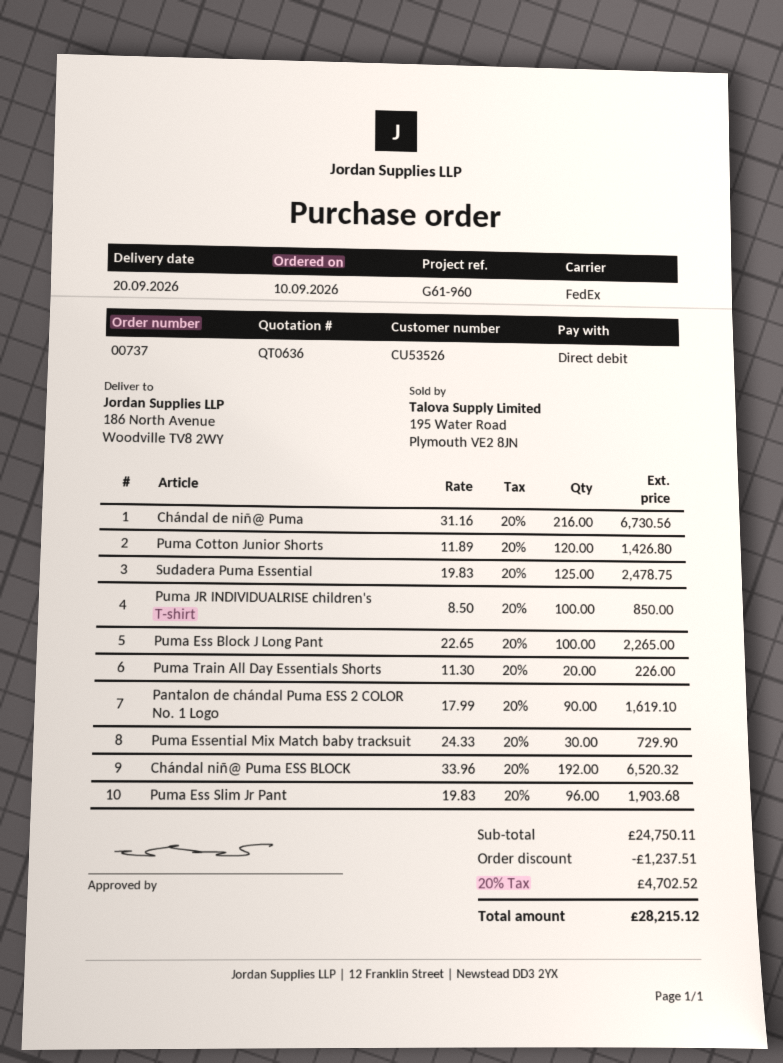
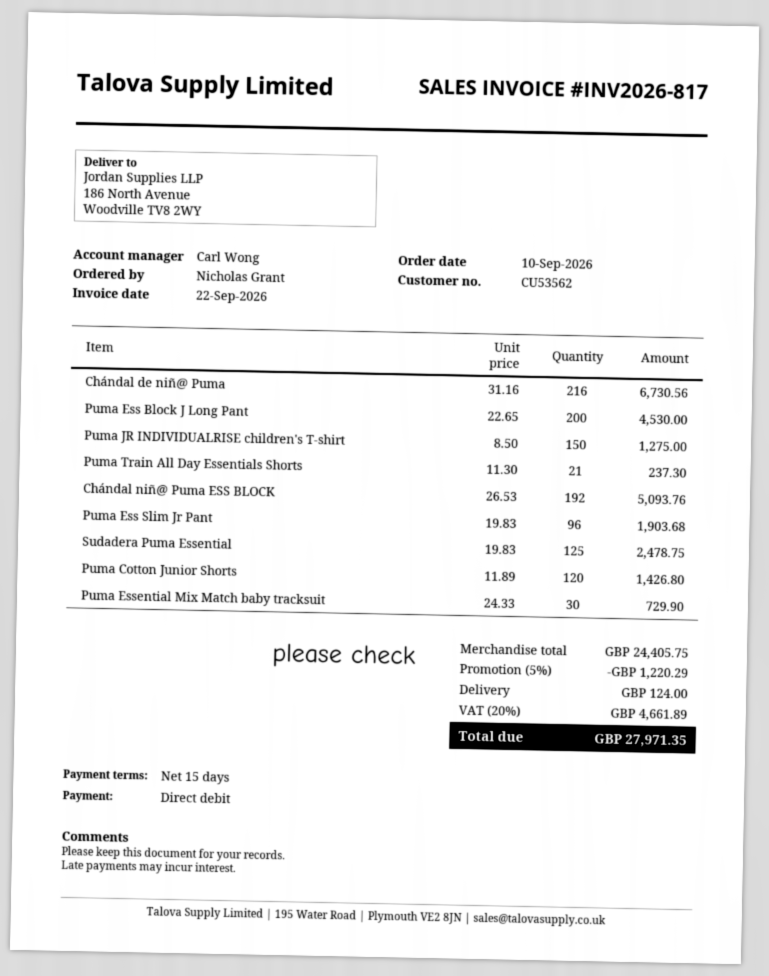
customer number: CU53526 -> CU53562
Puma JR INDIVIDUALRISE children's T-shirt: 100 x 8.50 = 850.00 -> 150 x 8.50 = 1275.00
Puma Ess Block J Long Pant: 100 x 22.65 = 2265.00 -> 200 x 22.65 = 4530.00
Puma Train All Day Essentials Shorts: 20 x 11.30 = 226.00 -> 21 x 11.30 = 237.30
Pantalon de chándal Puma ESS 2 COLOR No. 1 Logo: 90 x 17.99 = 1619.10 -> none
Chándal niñ@ Puma ESS BLOCK: 192 x 33.96 = 6520.32 -> 192 x 26.53 = 5093.76
subtotal: 24750.11 -> 24405.75
discount: 1237.51 -> 1220.29
shipping: none -> 124.00
tax: 20% = 4702.52 -> 20% = 4661.89
total: 28215.12 -> 27971.35

